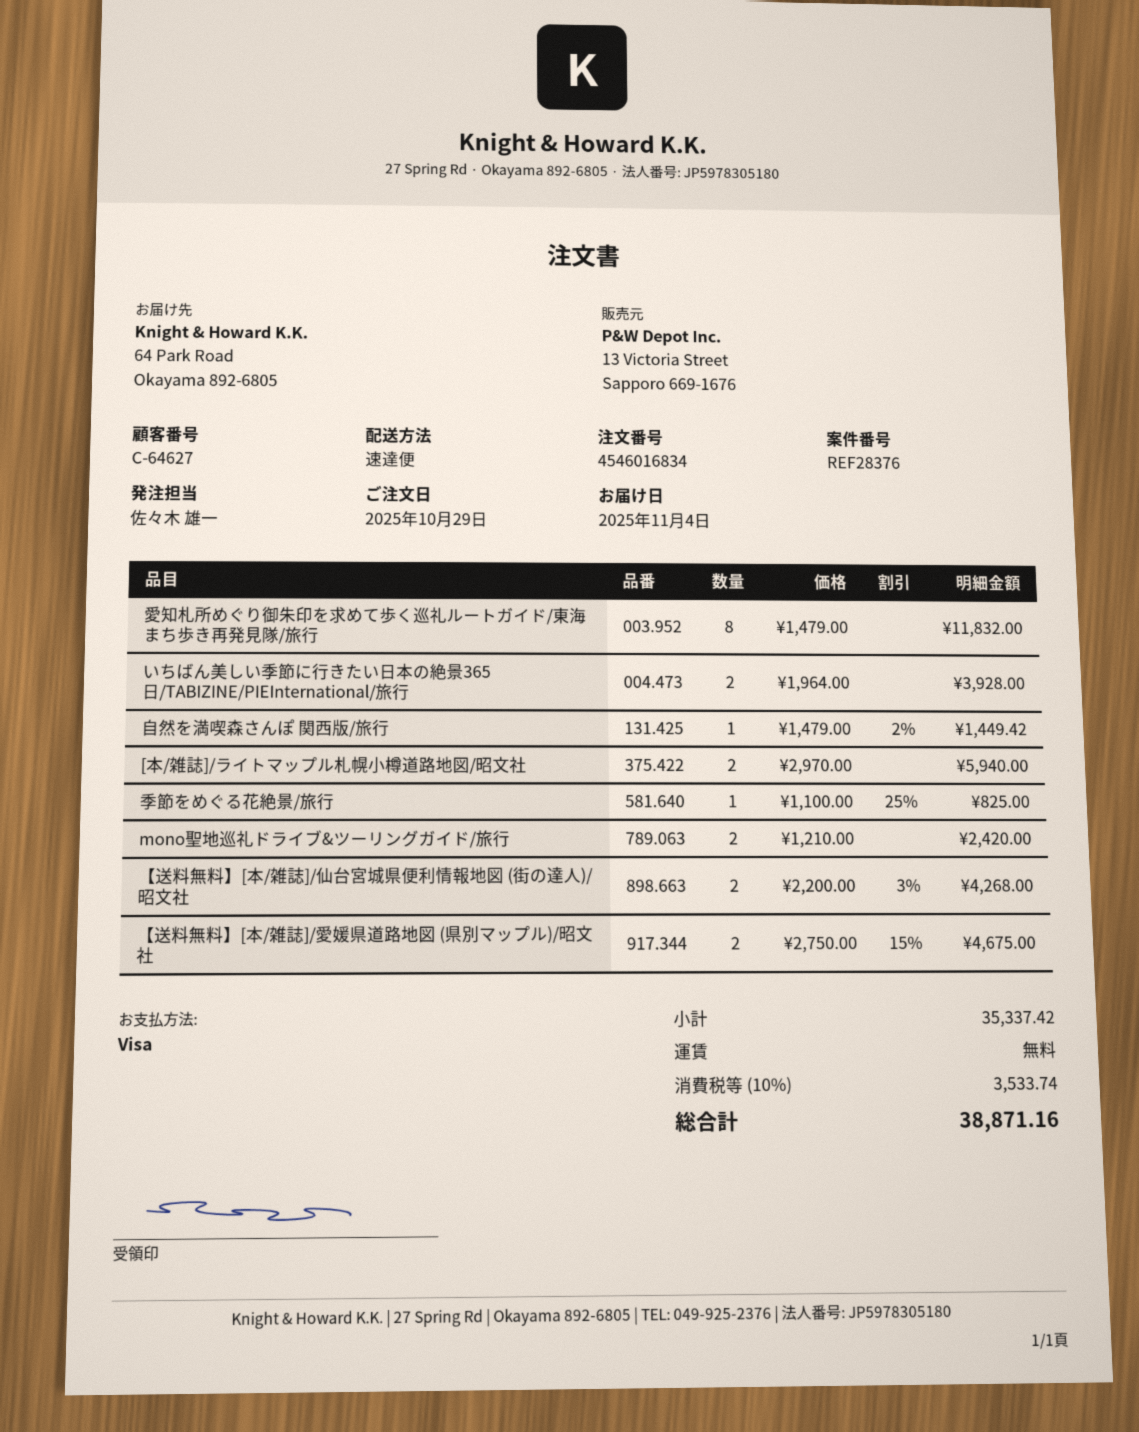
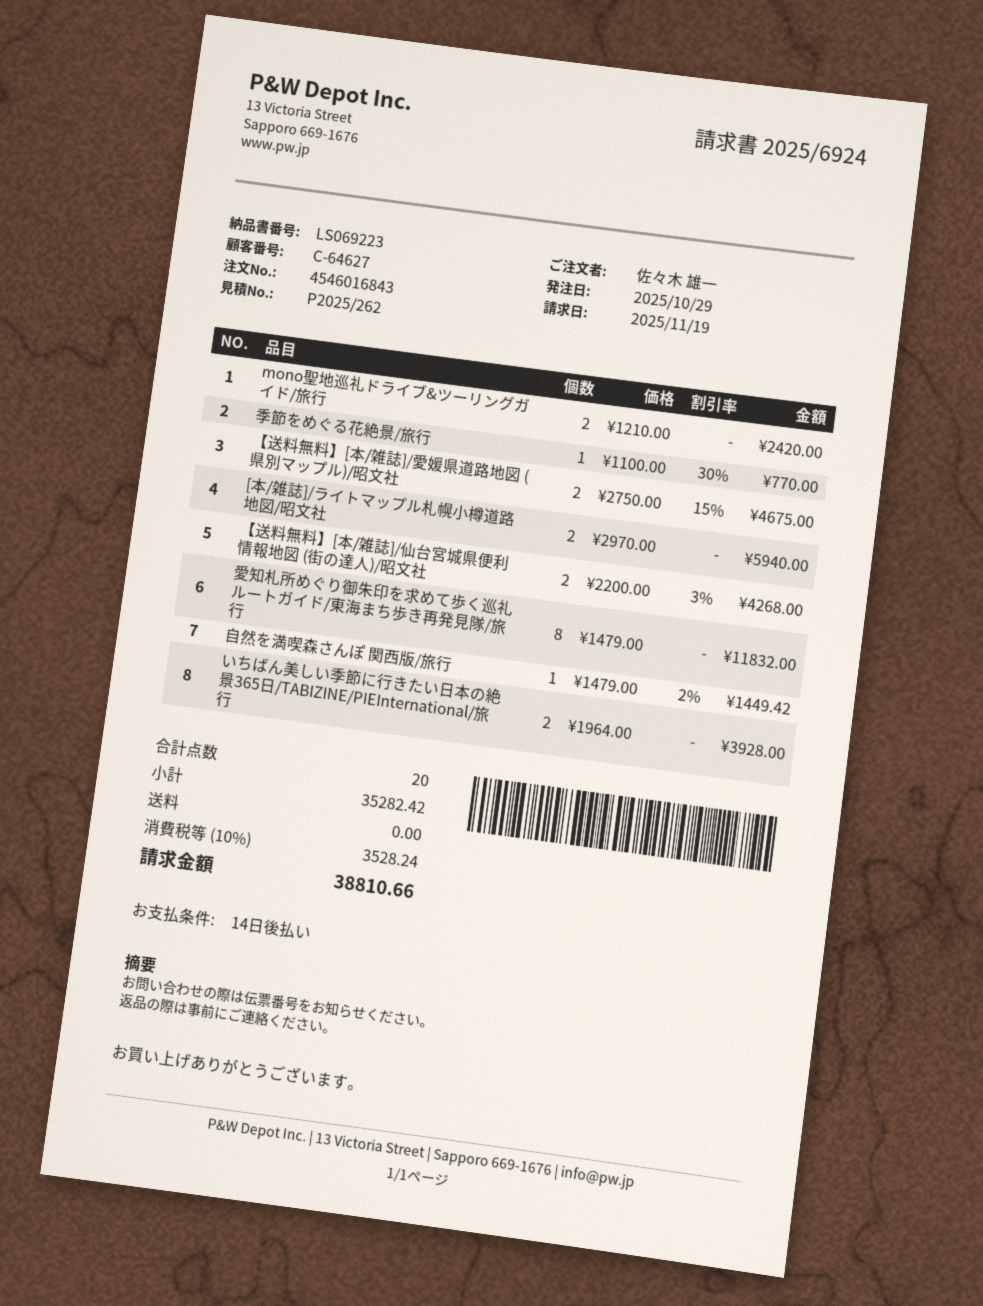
order number: 4546016834 -> 4546016843
季節をめぐる花絶景/旅行: 1 x 1100.00 - 25% = 825.00 -> 1 x 1100.00 - 30% = 770.00
subtotal: 35337.42 -> 35282.42
tax: 10% = 3533.74 -> 10% = 3528.24
total: 38871.16 -> 38810.66

